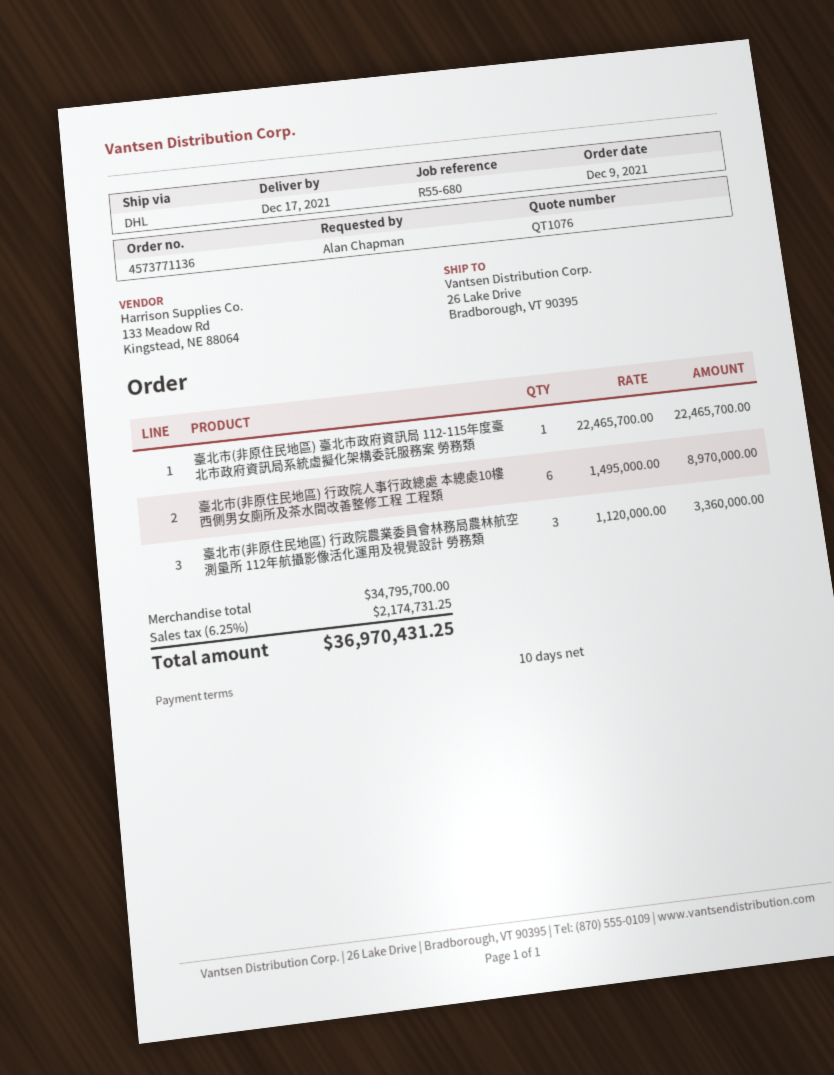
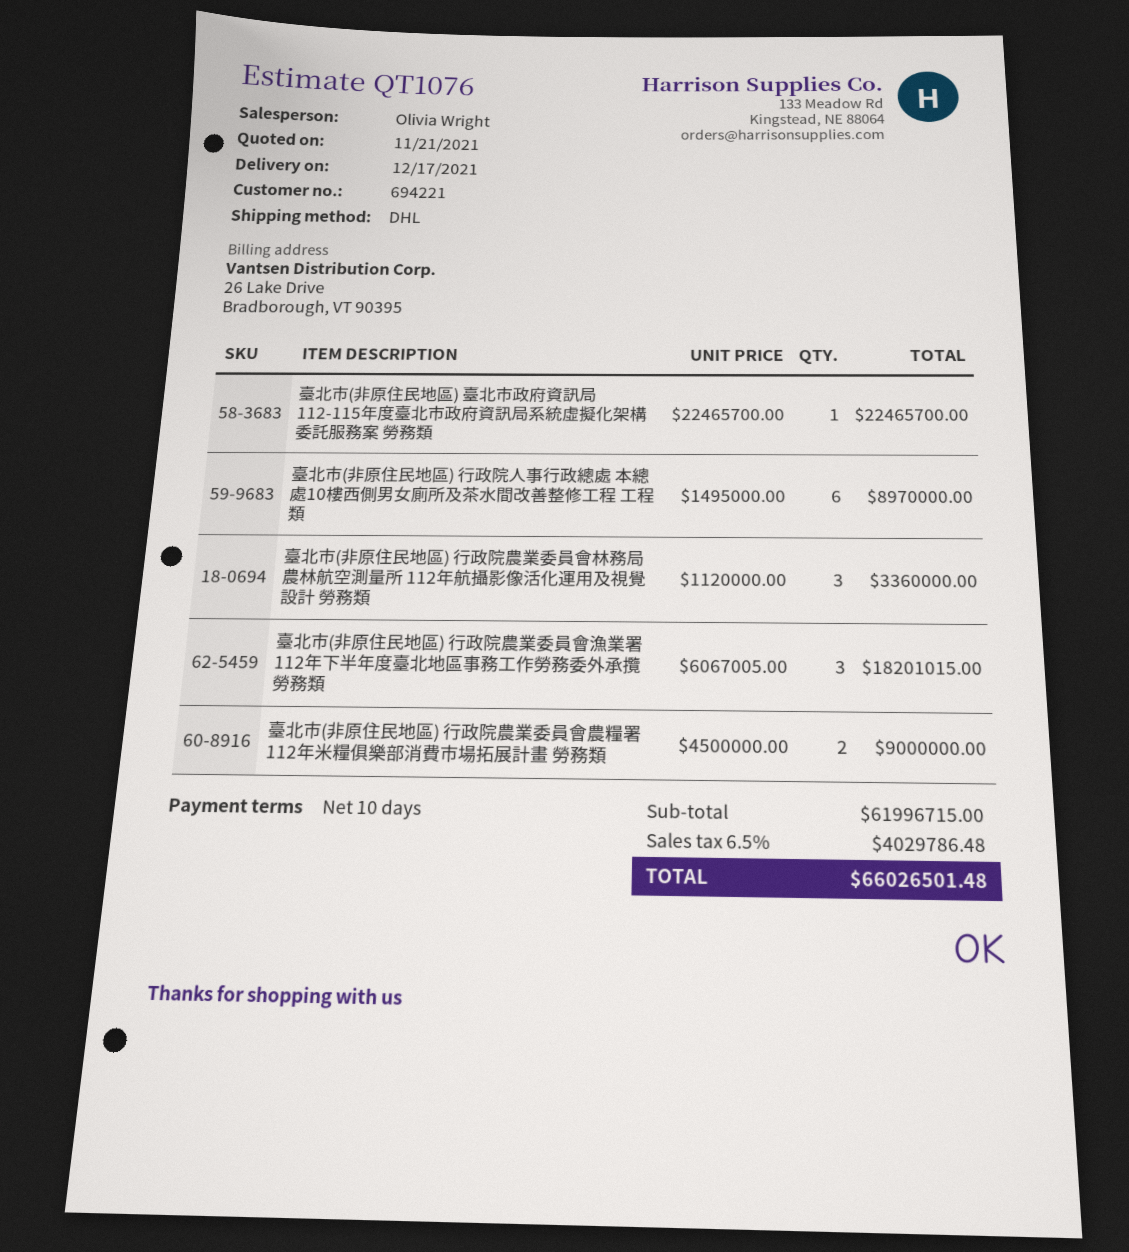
臺北市(非原住民地區) 行政院農業委員會漁業署 112年下半年度臺北地區事務工作勞務委外承攬 勞務類: none -> 3 x 6067005.00 = 18201015.00
臺北市(非原住民地區) 行政院農業委員會農糧署 112年米糧俱樂部消費市場拓展計畫 勞務類: none -> 2 x 4500000.00 = 9000000.00
subtotal: 34795700.00 -> 61996715.00
tax: 6.25% = 2174731.25 -> 6.5% = 4029786.48
total: 36970431.25 -> 66026501.48

